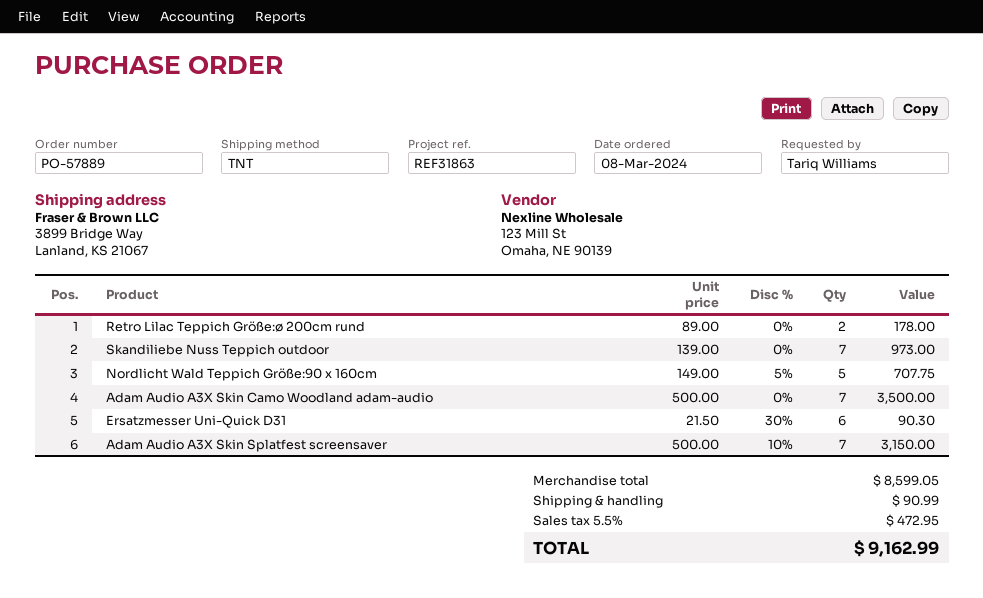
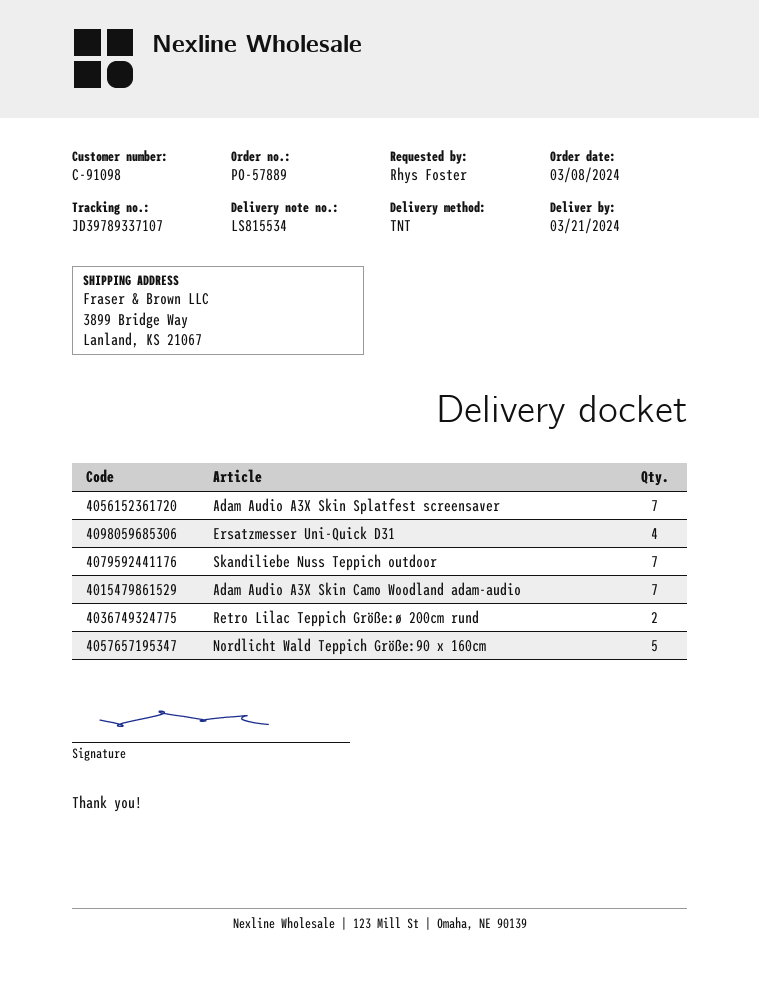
ordered by: Tariq Williams -> Rhys Foster
Ersatzmesser Uni-Quick D31: 6 -> 4

